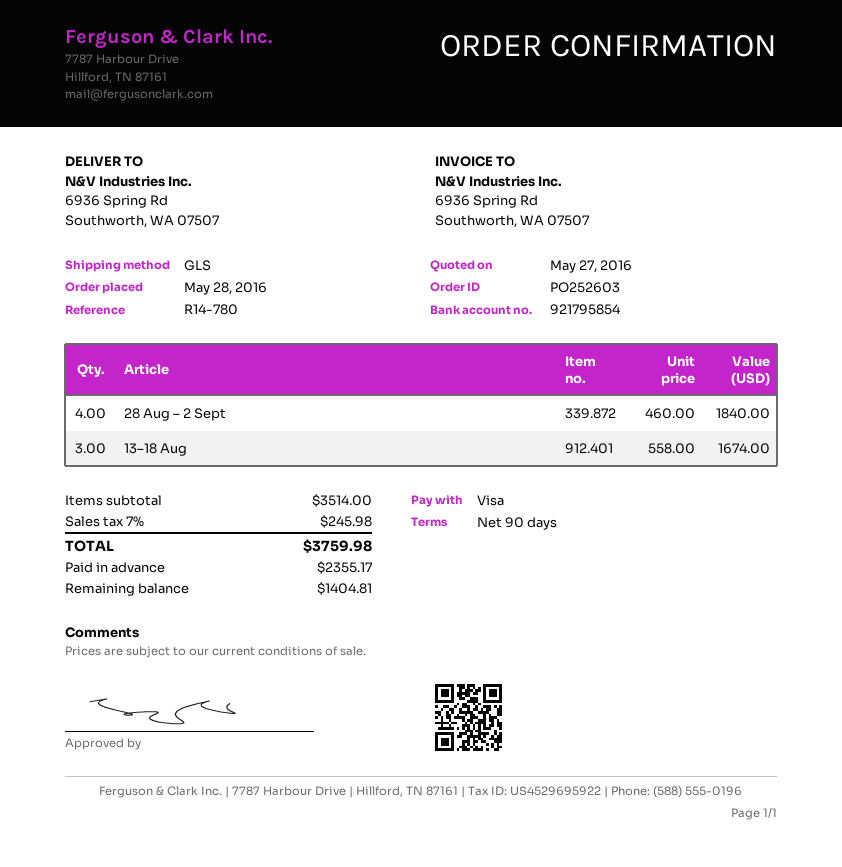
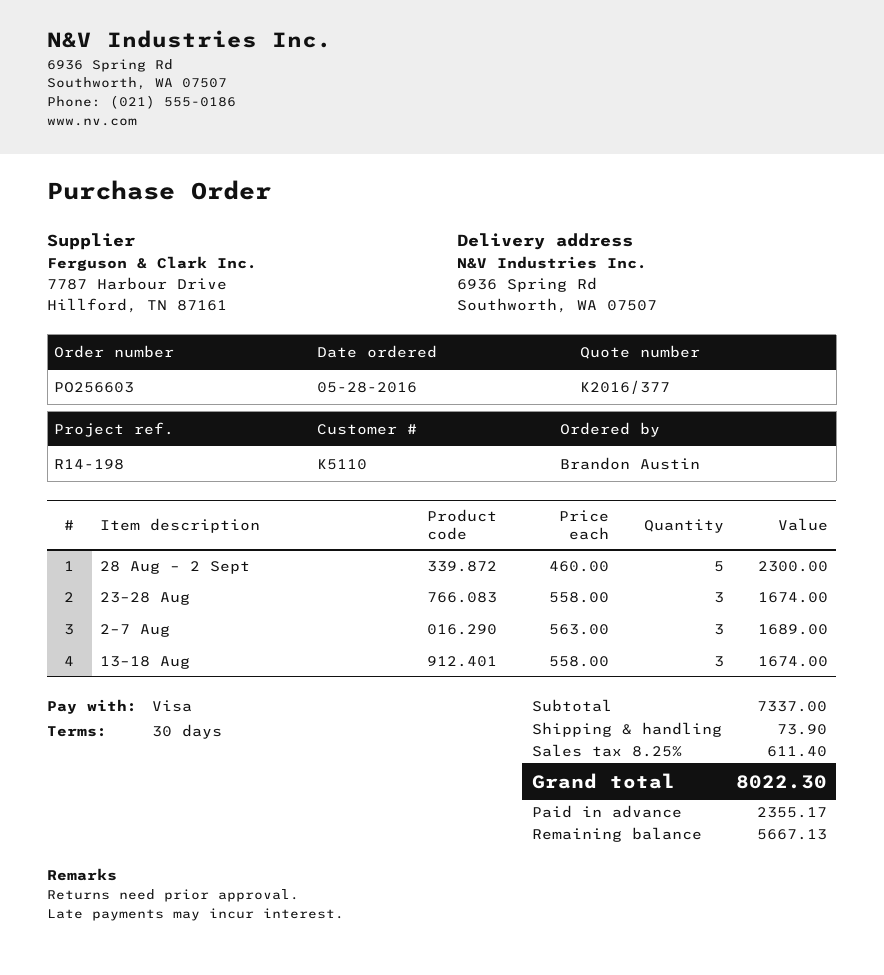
order number: PO252603 -> PO256603
payment terms: 90 days -> 30 days
reference: R14-780 -> R14-198
28 Aug – 2 Sept: 4 x 460.00 = 1840.00 -> 5 x 460.00 = 2300.00
23–28 Aug: none -> 3 x 558.00 = 1674.00
2–7 Aug: none -> 3 x 563.00 = 1689.00
subtotal: 3514.00 -> 7337.00
shipping: none -> 73.90
tax: 7% = 245.98 -> 8.25% = 611.40
total: 3759.98 -> 8022.30
balance: 1404.81 -> 5667.13

